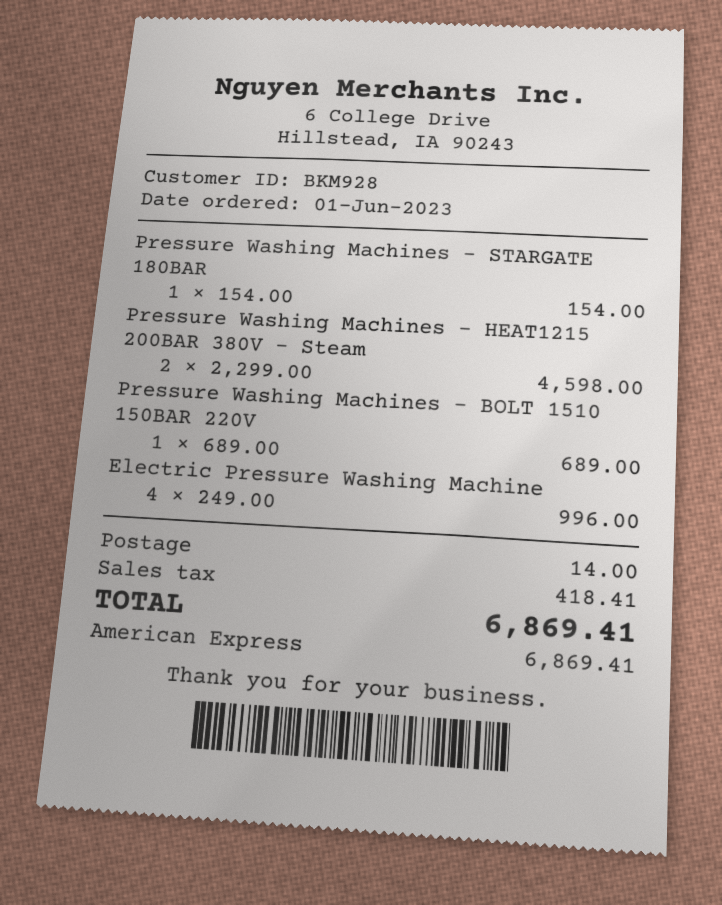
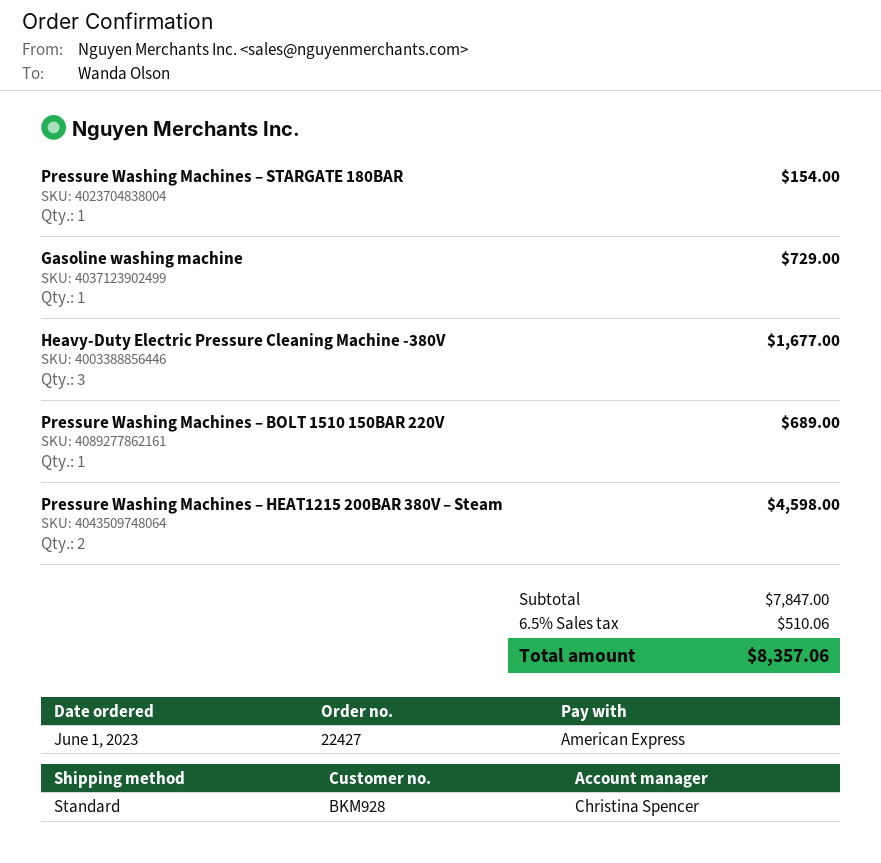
Electric Pressure Washing Machine: 4 for 996.00 -> none
Gasoline washing machine: none -> 1 for 729.00
Heavy-Duty Electric Pressure Cleaning Machine -380V: none -> 3 for 1677.00
shipping: 14.00 -> none
tax: 418.41 -> 510.06
total: 6869.41 -> 8357.06

